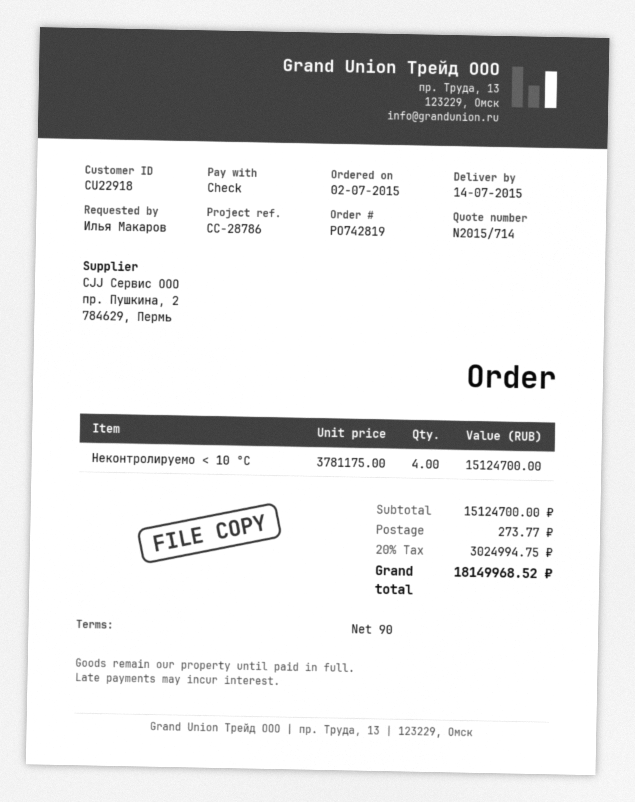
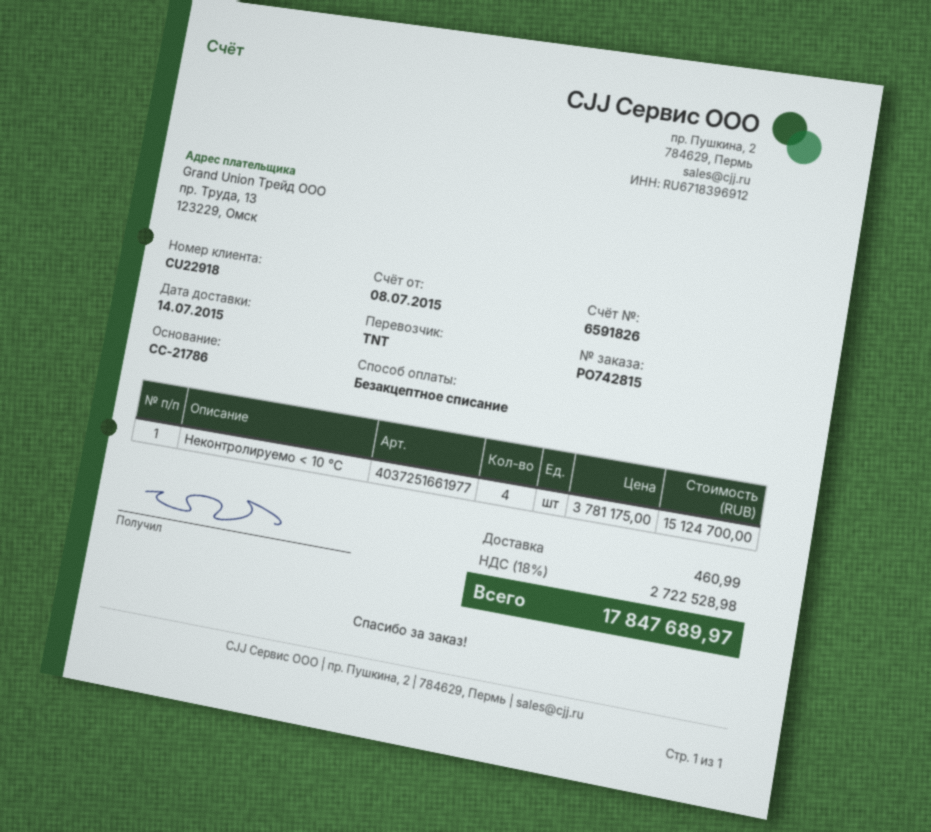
order number: PO742819 -> PO742815
reference: CC-28786 -> CC-21786
payment method: cheque -> direct debit
shipping: 273.77 -> 460.99
tax: 20% = 3024994.75 -> 18% = 2722528.98
total: 18149968.52 -> 17847689.97

